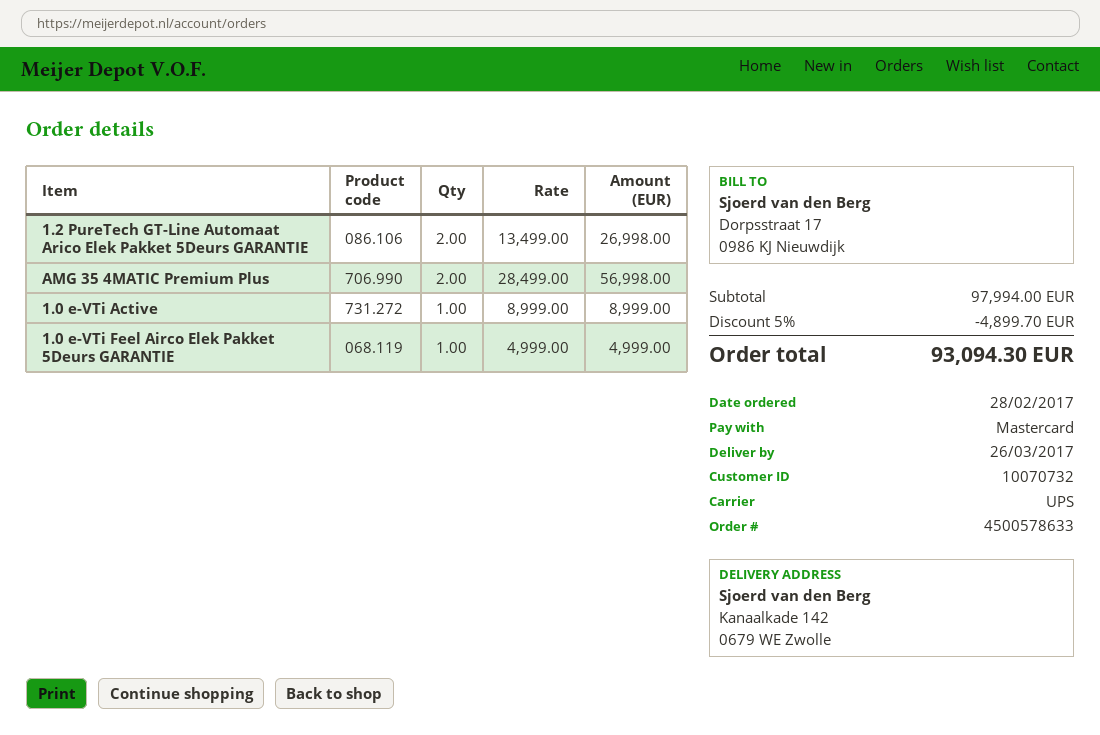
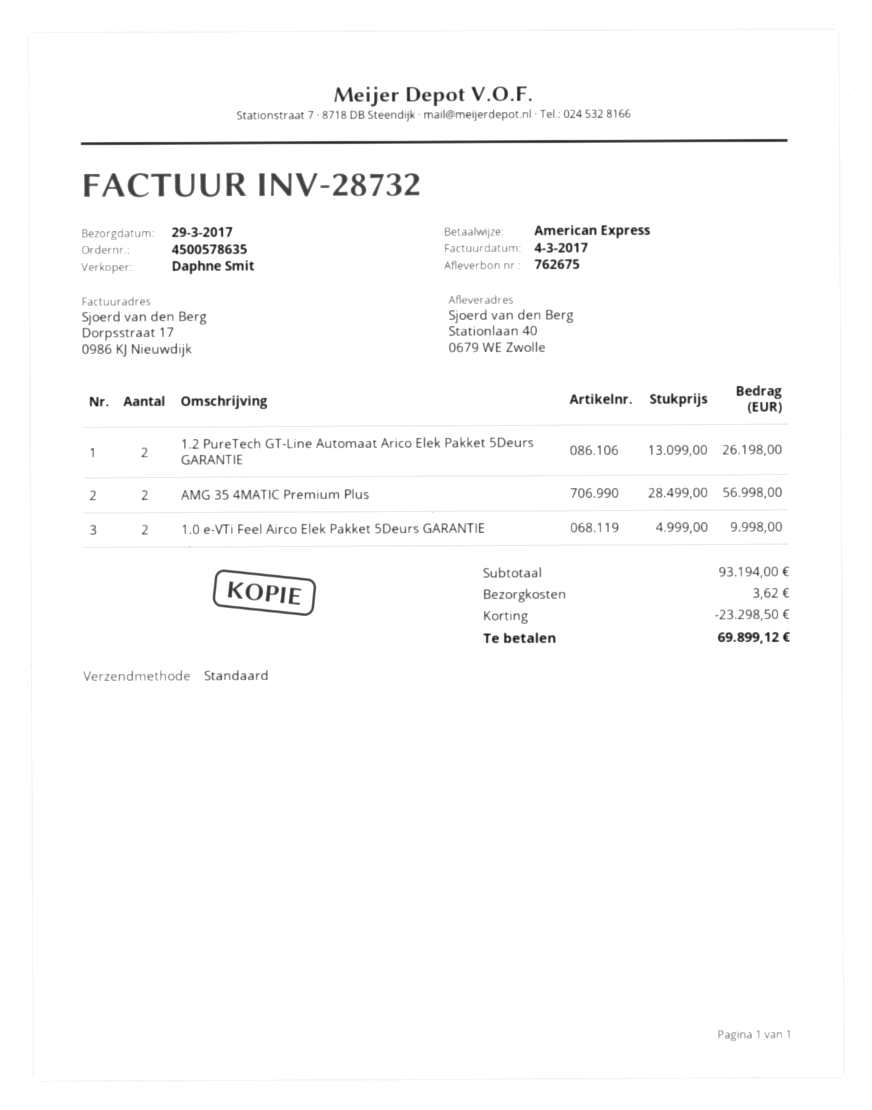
order number: 4500578633 -> 4500578635
delivery date: 2017-03-26 -> 2017-03-29
payment method: Mastercard -> American Express
shipping method: UPS -> standard
ship to: Kanaalkade 142, 0679 WE Zwolle -> Stationlaan 40, 0679 WE Zwolle
1.2 PureTech GT-Line Automaat Arico Elek Pakket 5Deurs GARANTIE: 2 x 13499.00 = 26998.00 -> 2 x 13099.00 = 26198.00
1.0 e-VTi Active: 1 x 8999.00 = 8999.00 -> none
1.0 e-VTi Feel Airco Elek Pakket 5Deurs GARANTIE: 1 x 4999.00 = 4999.00 -> 2 x 4999.00 = 9998.00
subtotal: 97994.00 -> 93194.00
discount: 4899.70 -> 23298.50
shipping: none -> 3.62
total: 93094.30 -> 69899.12

